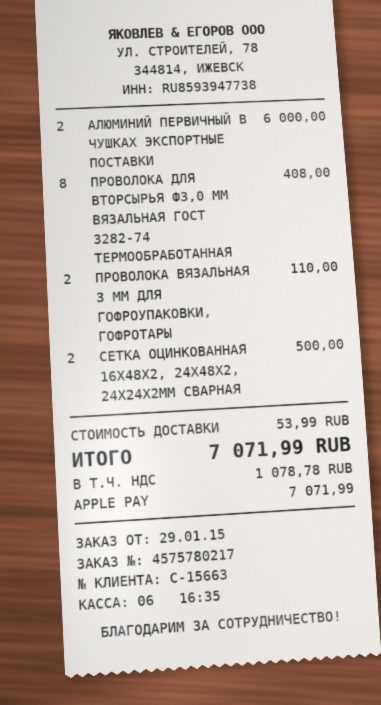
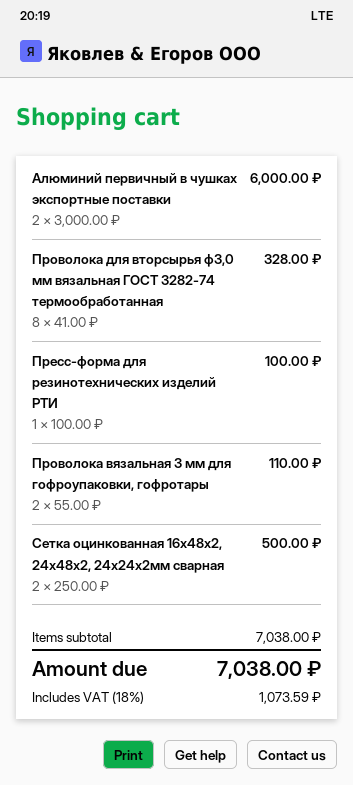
ПРОВОЛОКА ДЛЯ ВТОРСЫРЬЯ Ф3,0 ММ ВЯЗАЛЬНАЯ ГОСТ 3282-74 ТЕРМООБРАБОТАННАЯ: 8 for 408.00 -> 8 for 328.00
Пресс-форма для резинотехнических изделий РТИ: none -> 1 for 100.00
shipping: 53.99 -> none
tax: 1078.78 -> 1073.59
total: 7071.99 -> 7038.00

